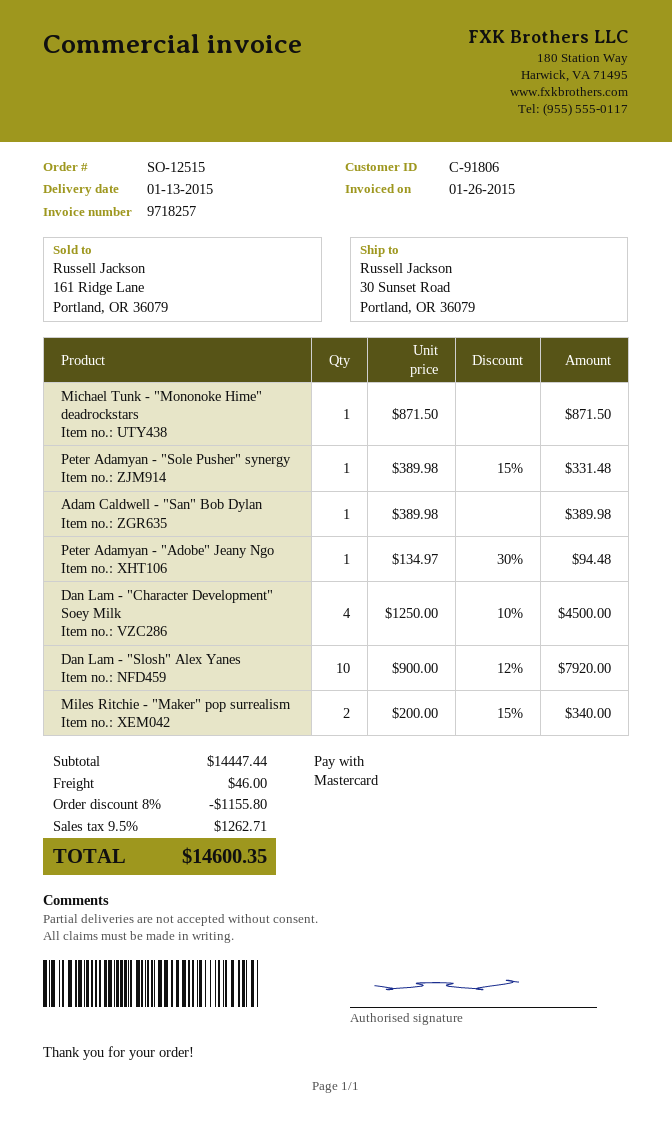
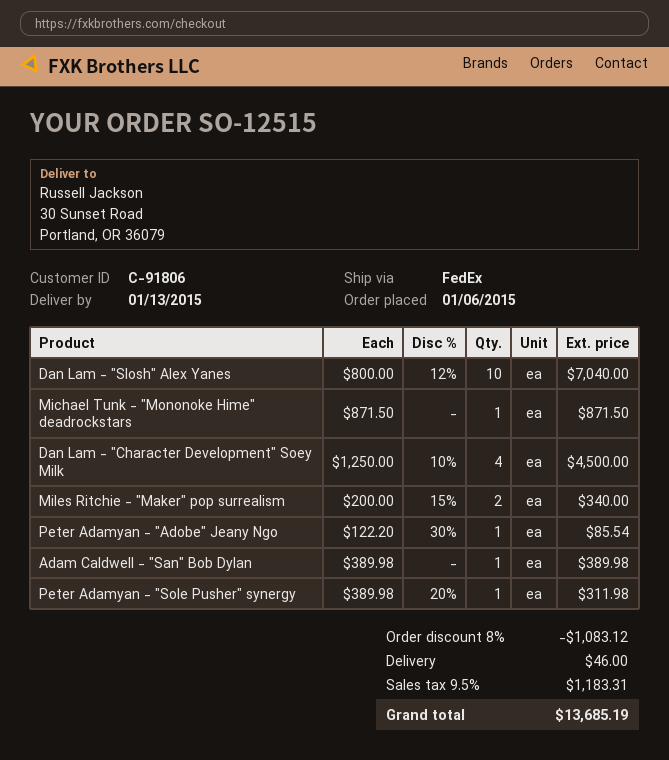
Peter Adamyan - "Sole Pusher" synergy: 1 x 389.98 - 15% = 331.48 -> 1 x 389.98 - 20% = 311.98
Peter Adamyan - "Adobe" Jeany Ngo: 1 x 134.97 - 30% = 94.48 -> 1 x 122.20 - 30% = 85.54
Dan Lam - "Slosh" Alex Yanes: 10 x 900.00 - 12% = 7920.00 -> 10 x 800.00 - 12% = 7040.00
discount: 8% = 1155.80 -> 8% = 1083.12
tax: 9.5% = 1262.71 -> 9.5% = 1183.31
total: 14600.35 -> 13685.19

